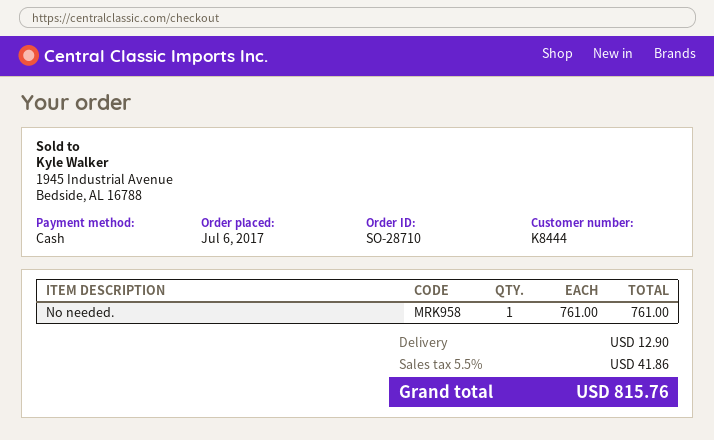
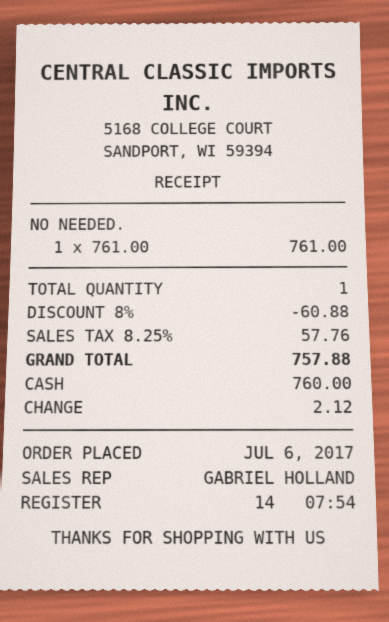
discount: none -> 8% = 60.88
shipping: 12.90 -> none
tax: 5.5% = 41.86 -> 8.25% = 57.76
total: 815.76 -> 757.88

